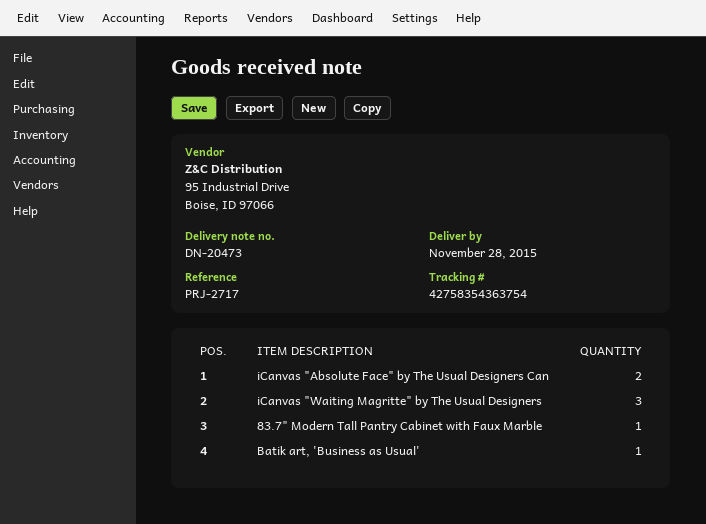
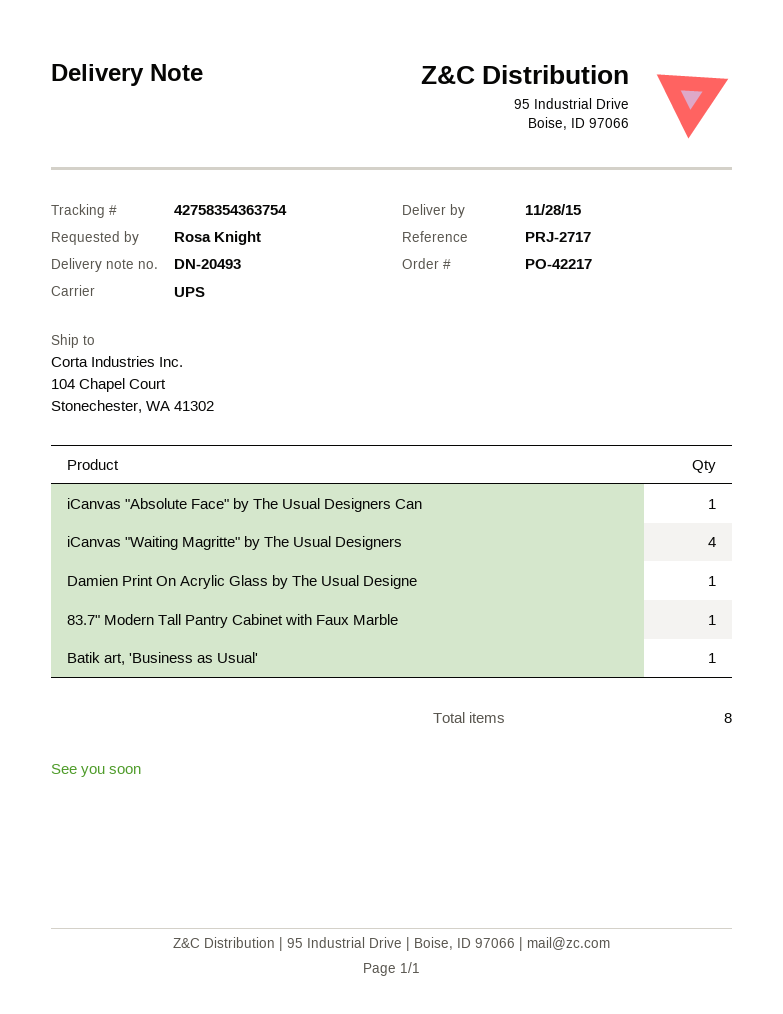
delivery note number: DN-20473 -> DN-20493
iCanvas "Absolute Face" by The Usual Designers Can: 2 -> 1
iCanvas "Waiting Magritte" by The Usual Designers: 3 -> 4
Damien Print On Acrylic Glass by The Usual Designe: none -> 1

